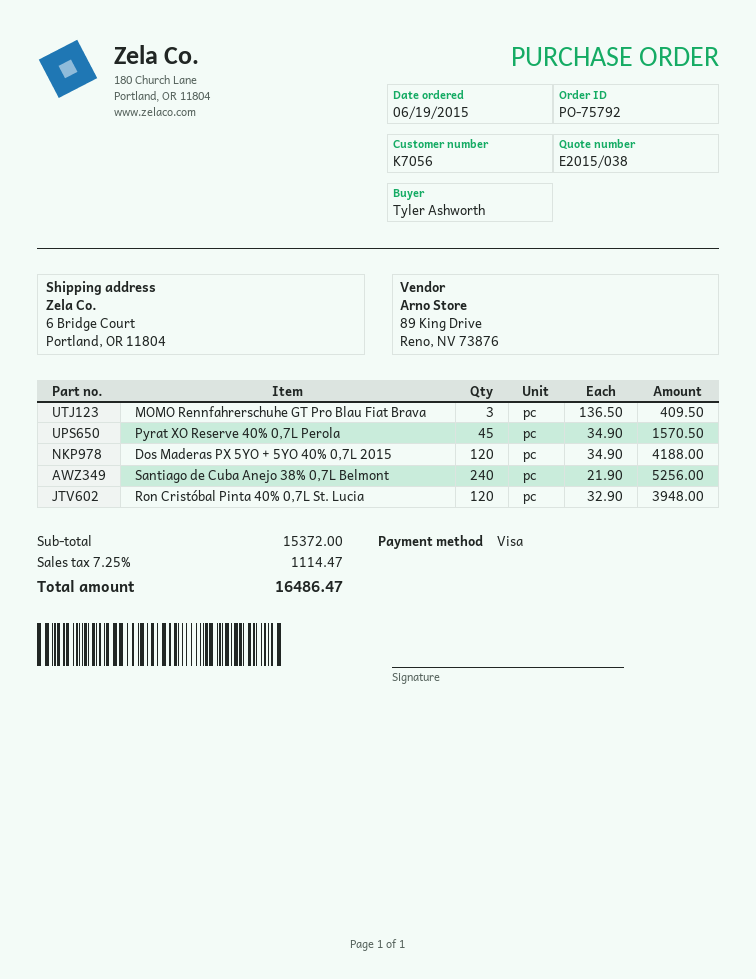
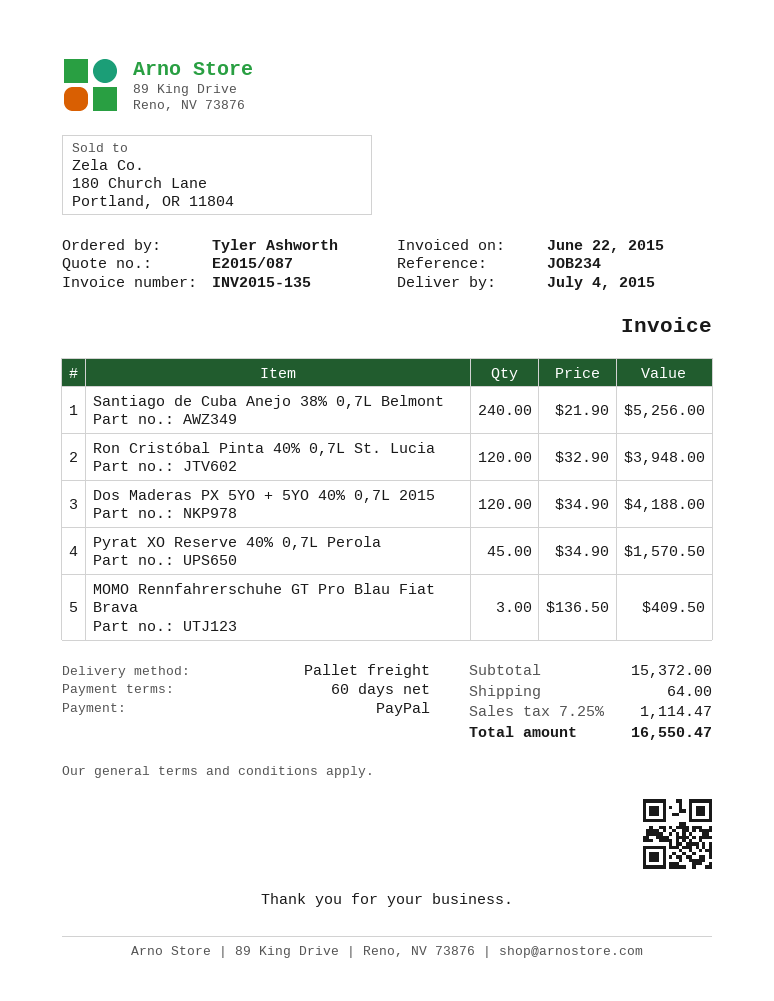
quote number: E2015/038 -> E2015/087
payment method: Visa -> PayPal
shipping: none -> 64.00
total: 16486.47 -> 16550.47

